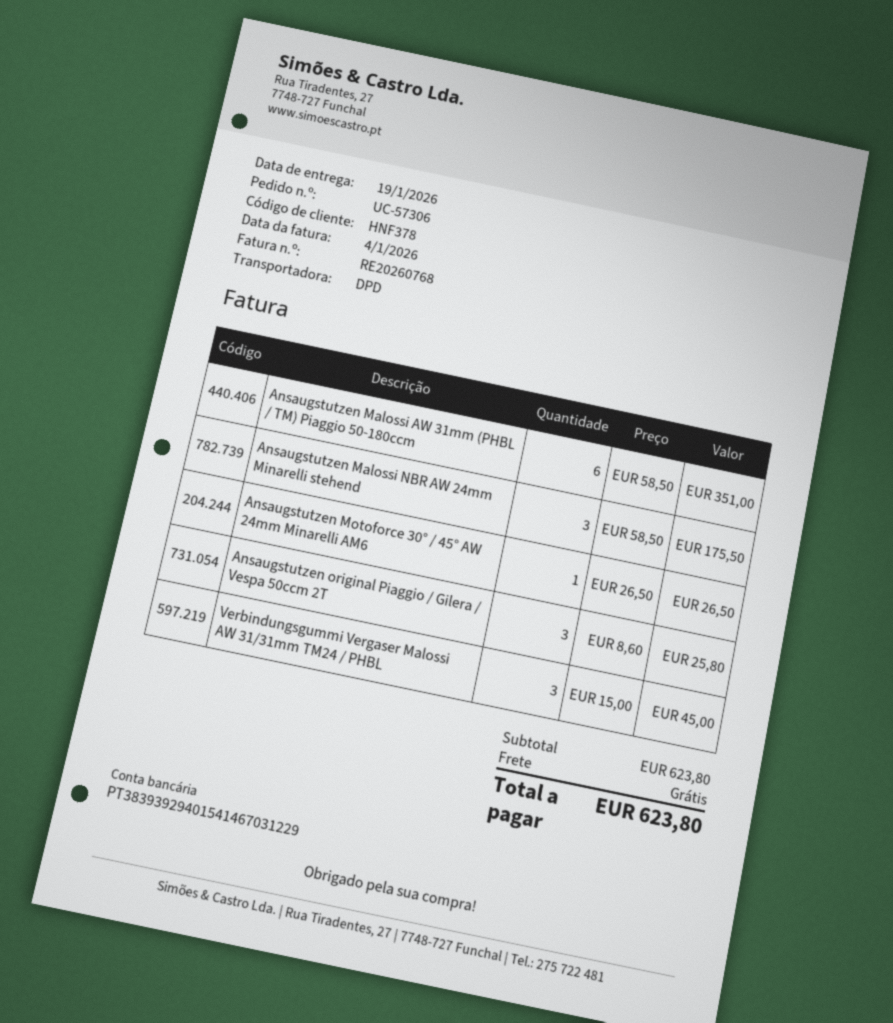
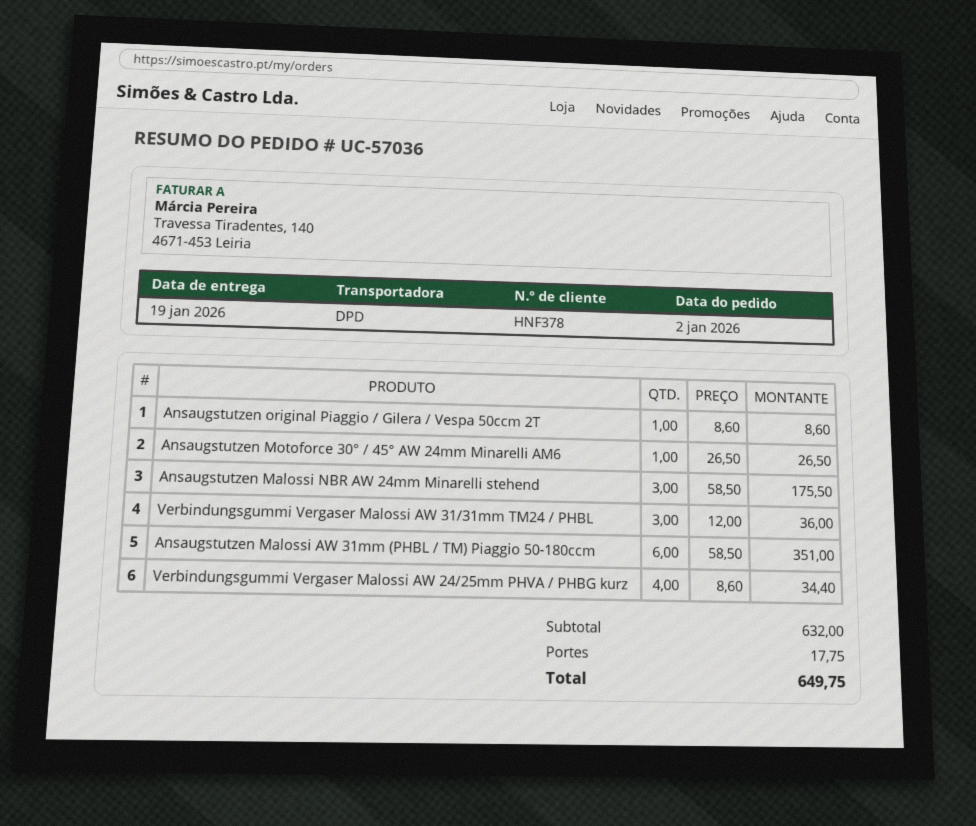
order number: UC-57306 -> UC-57036
Ansaugstutzen original Piaggio / Gilera / Vespa 50ccm 2T: 3 x 8.60 = 25.80 -> 1 x 8.60 = 8.60
Verbindungsgummi Vergaser Malossi AW 31/31mm TM24 / PHBL: 3 x 15.00 = 45.00 -> 3 x 12.00 = 36.00
Verbindungsgummi Vergaser Malossi AW 24/25mm PHVA / PHBG kurz: none -> 4 x 8.60 = 34.40
subtotal: 623.80 -> 632.00
shipping: 0.00 -> 17.75
total: 623.80 -> 649.75

